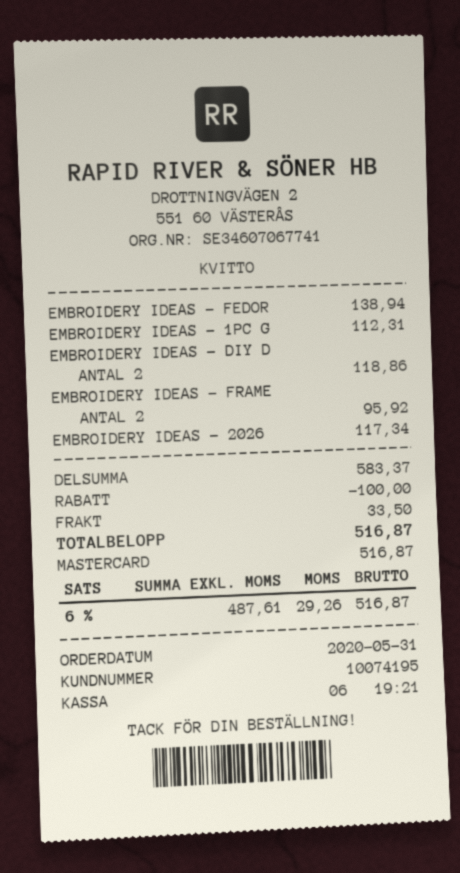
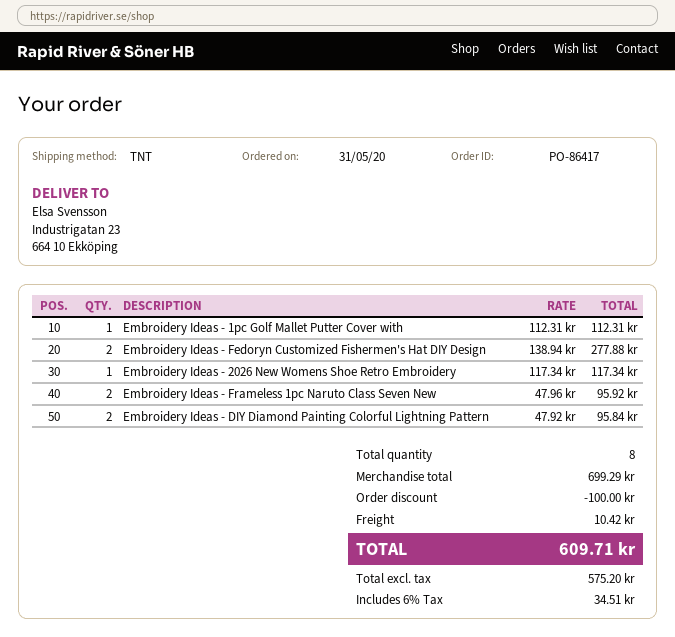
EMBROIDERY IDEAS - FEDOR: 1 for 138.94 -> 2 for 277.88
EMBROIDERY IDEAS - DIY D: 2 for 118.86 -> 2 for 95.84
subtotal: 583.37 -> 699.29
shipping: 33.50 -> 10.42
net: 487.61 -> 575.20
tax: 6% = 29.26 -> 6% = 34.51
total: 516.87 -> 609.71

